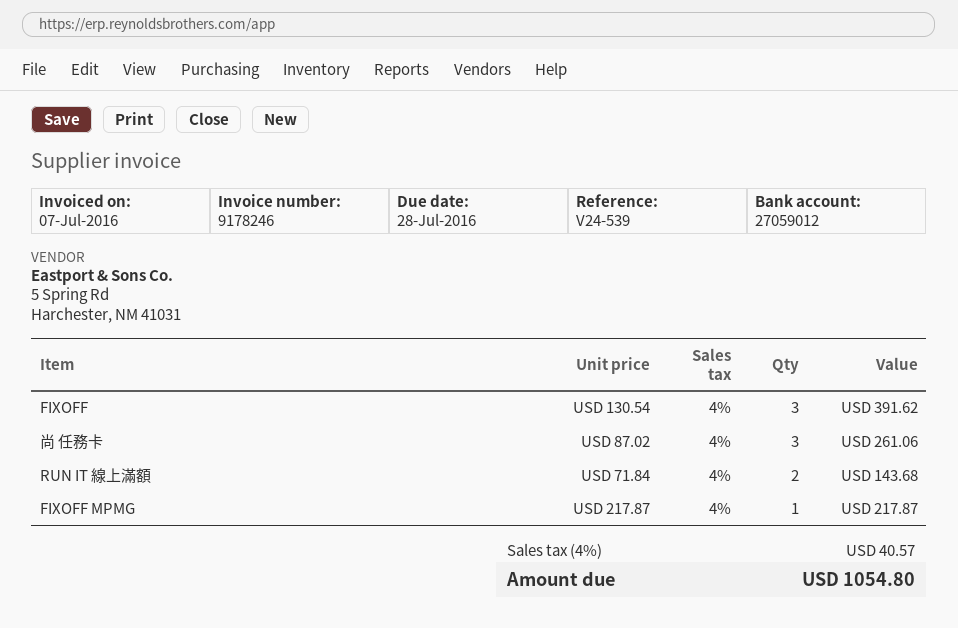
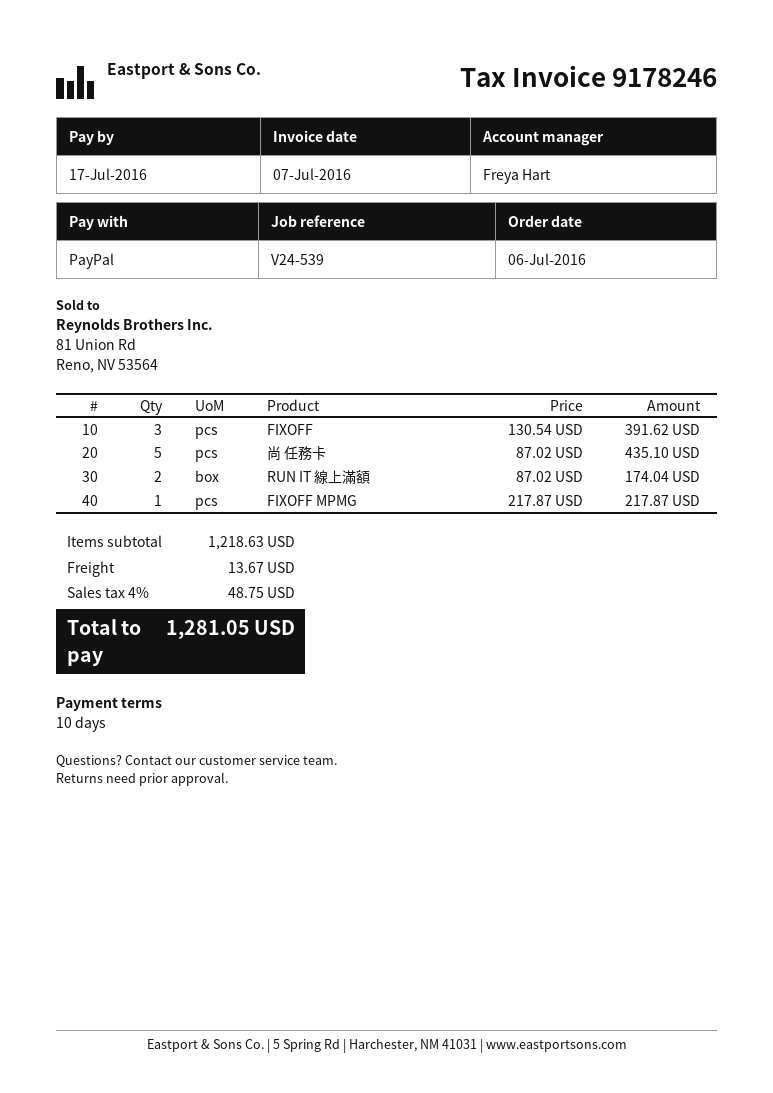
due date: 2016-07-28 -> 2016-07-17
尚 任務卡: 3 x 87.02 = 261.06 -> 5 x 87.02 = 435.10
RUN IT 線上滿額: 2 x 71.84 = 143.68 -> 2 x 87.02 = 174.04
shipping: none -> 13.67
tax: 4% = 40.57 -> 4% = 48.75
total: 1054.80 -> 1281.05

